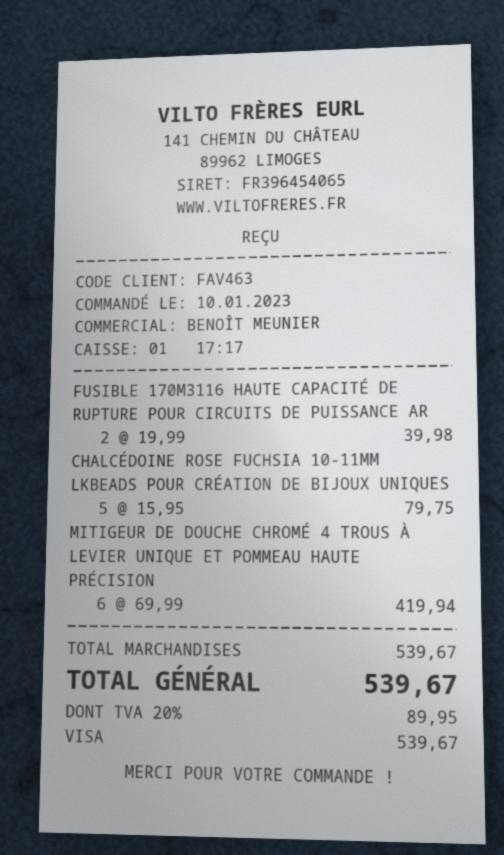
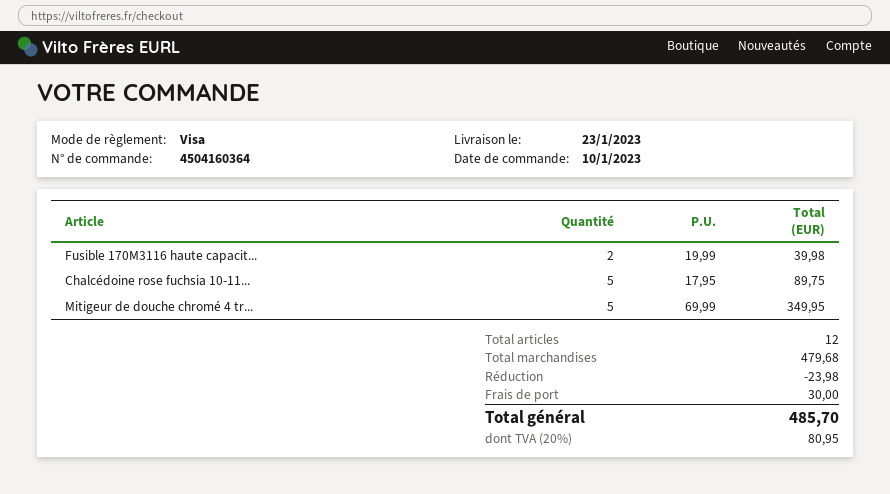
CHALCÉDOINE ROSE FUCHSIA 10-11MM LKBEADS POUR CRÉATION DE BIJOUX UNIQUES: 5 x 15.95 = 79.75 -> 5 x 17.95 = 89.75
MITIGEUR DE DOUCHE CHROMÉ 4 TROUS À LEVIER UNIQUE ET POMMEAU HAUTE PRÉCISION: 6 x 69.99 = 419.94 -> 5 x 69.99 = 349.95
subtotal: 539.67 -> 479.68
discount: none -> 23.98
shipping: none -> 30.00
tax: 20% = 89.95 -> 20% = 80.95
total: 539.67 -> 485.70

